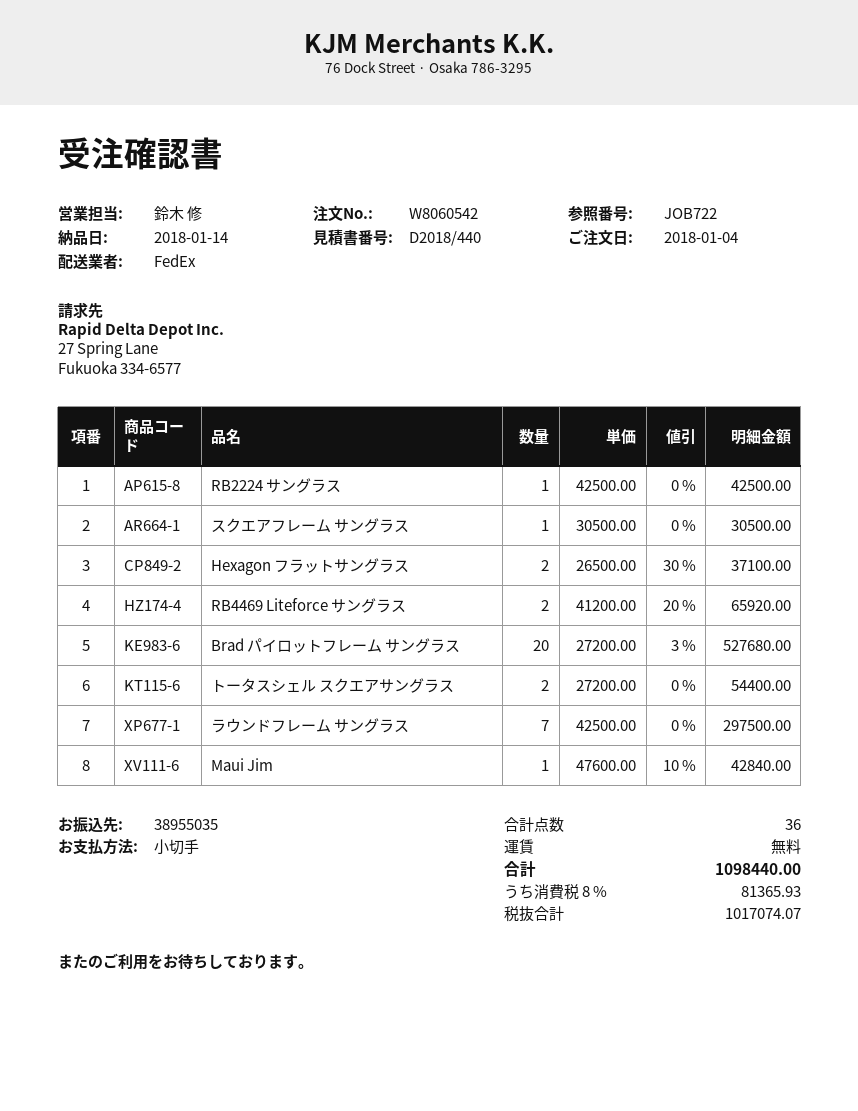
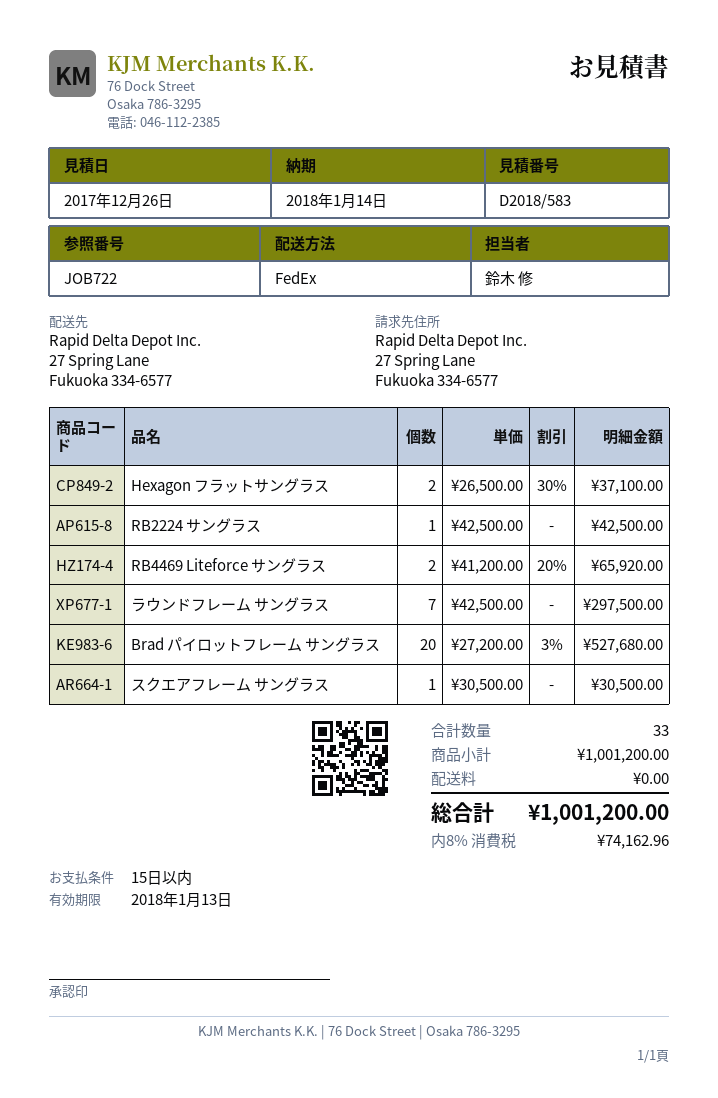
quote number: D2018/440 -> D2018/583
トータスシェル スクエアサングラス: 2 x 27200.00 = 54400.00 -> none
Maui Jim: 1 x 47600.00 - 10% = 42840.00 -> none
total quantity: 36 -> 33
tax: 8% = 81365.93 -> 8% = 74162.96
total: 1098440.00 -> 1001200.00

